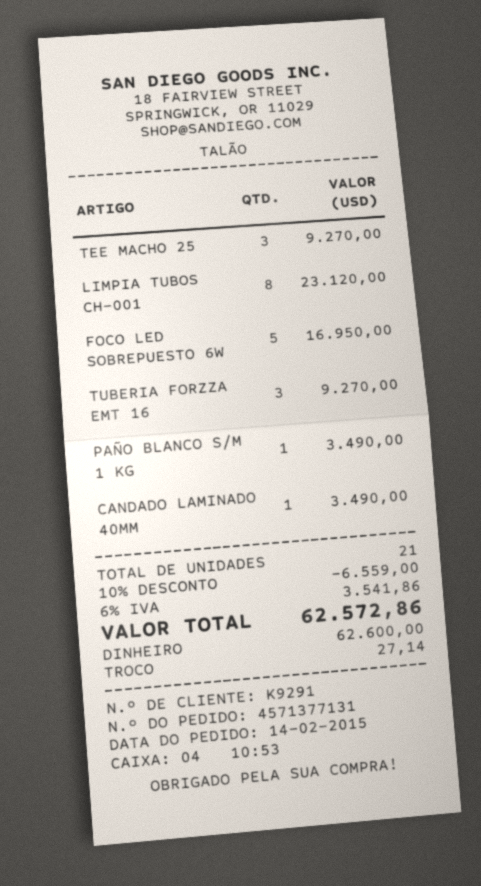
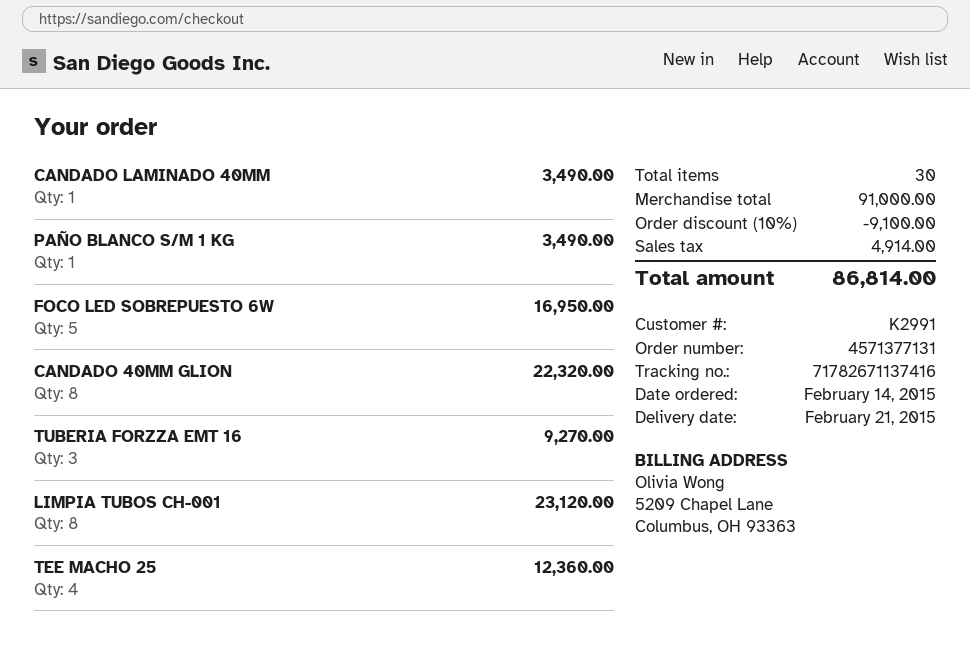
customer number: K9291 -> K2991
TEE MACHO 25: 3 for 9270.00 -> 4 for 12360.00
CANDADO 40MM GLION: none -> 8 for 22320.00
total quantity: 21 -> 30
discount: 10% = 6559.00 -> 10% = 9100.00
tax: 3541.86 -> 4914.00
total: 62572.86 -> 86814.00

